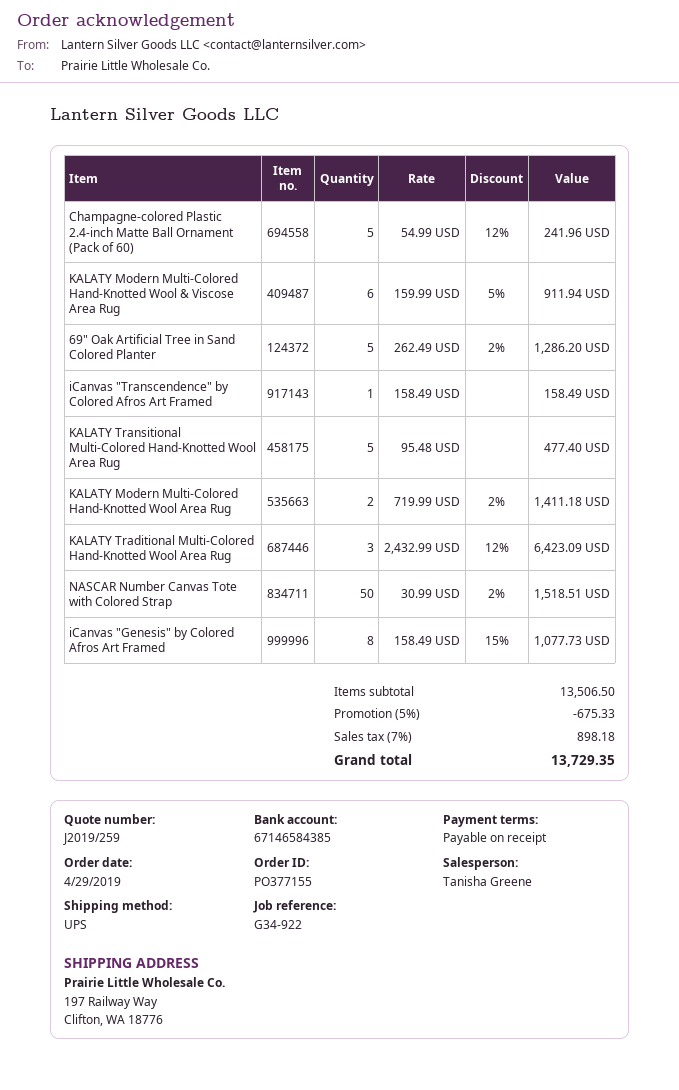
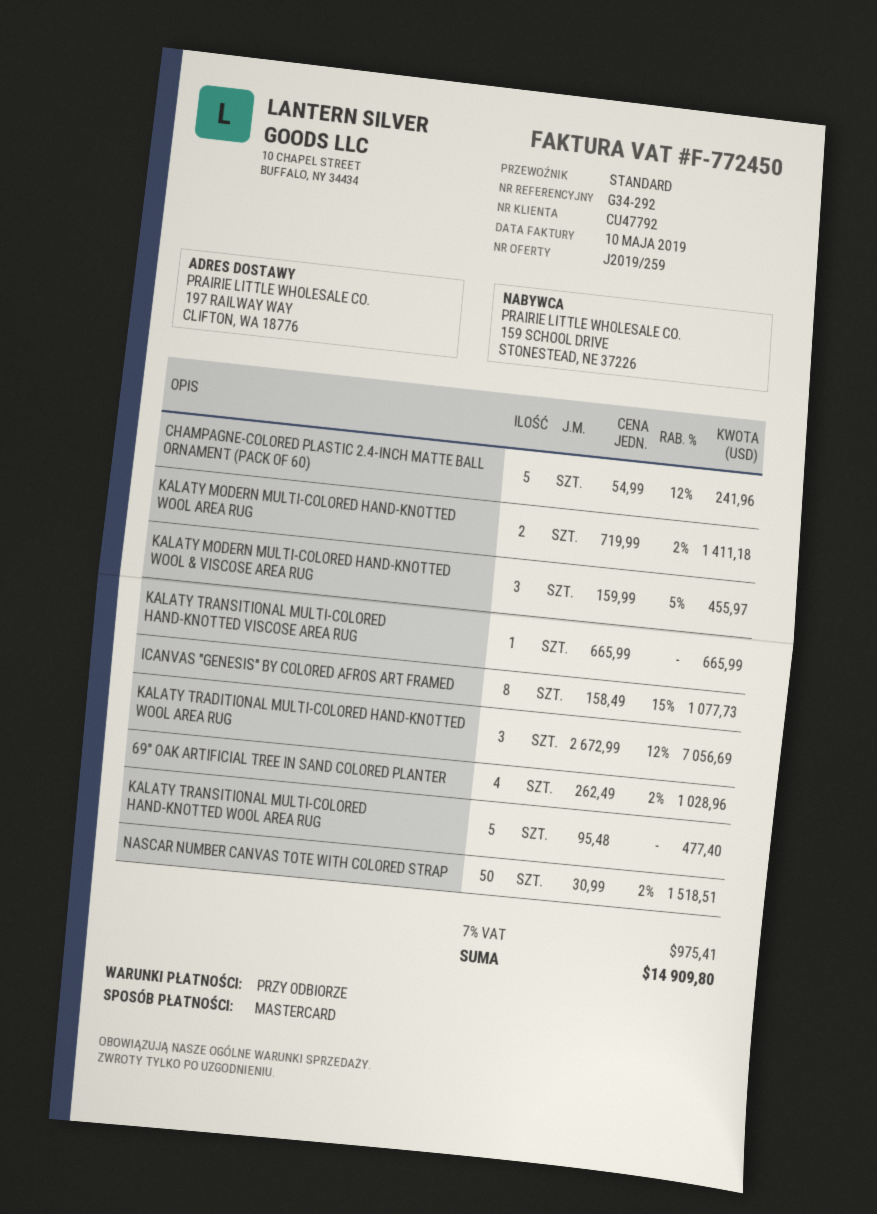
reference: G34-922 -> G34-292
shipping method: UPS -> standard
KALATY Modern Multi-Colored Hand-Knotted Wool & Viscose Area Rug: 6 x 159.99 - 5% = 911.94 -> 3 x 159.99 - 5% = 455.97
69" Oak Artificial Tree in Sand Colored Planter: 5 x 262.49 - 2% = 1286.20 -> 4 x 262.49 - 2% = 1028.96
iCanvas "Transcendence" by Colored Afros Art Framed: 1 x 158.49 = 158.49 -> none
KALATY Traditional Multi-Colored Hand-Knotted Wool Area Rug: 3 x 2432.99 - 12% = 6423.09 -> 3 x 2672.99 - 12% = 7056.69
KALATY TRANSITIONAL MULTI-COLORED HAND-KNOTTED VISCOSE AREA RUG: none -> 1 x 665.99 = 665.99
discount: 5% = 675.33 -> none
tax: 7% = 898.18 -> 7% = 975.41
total: 13729.35 -> 14909.80

